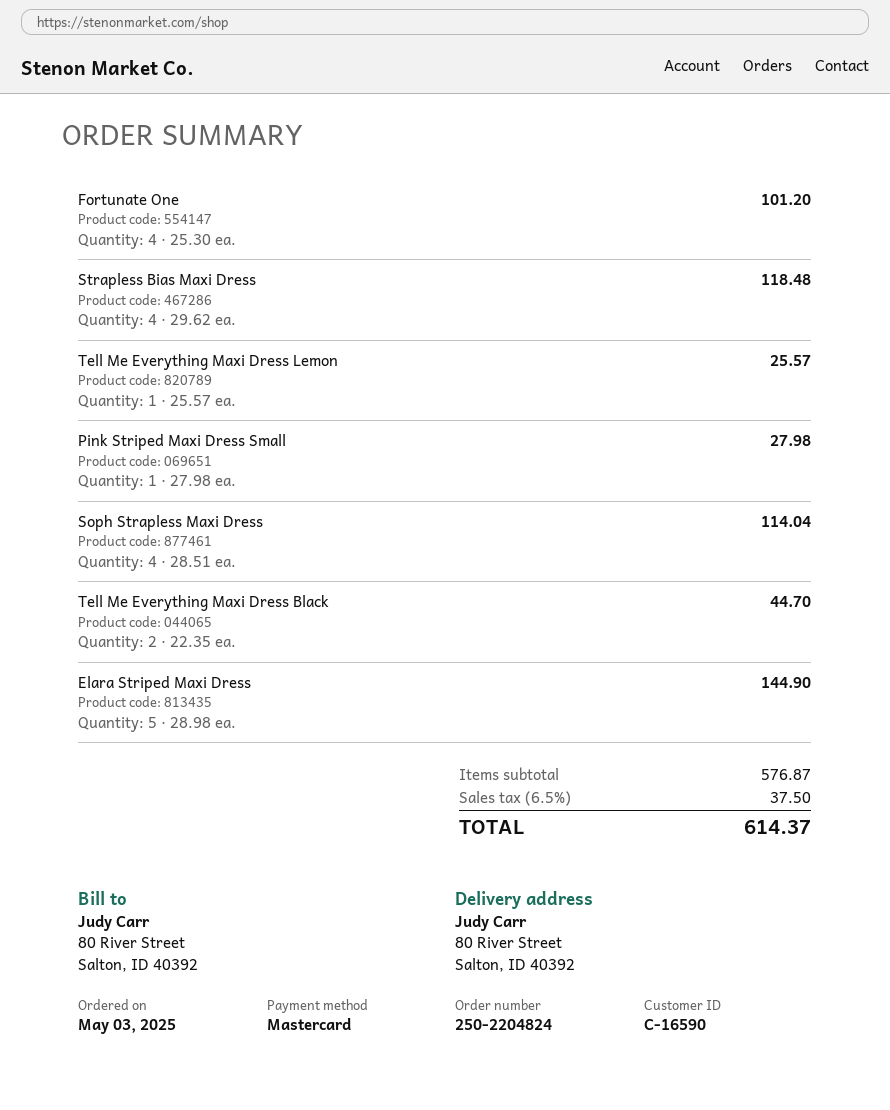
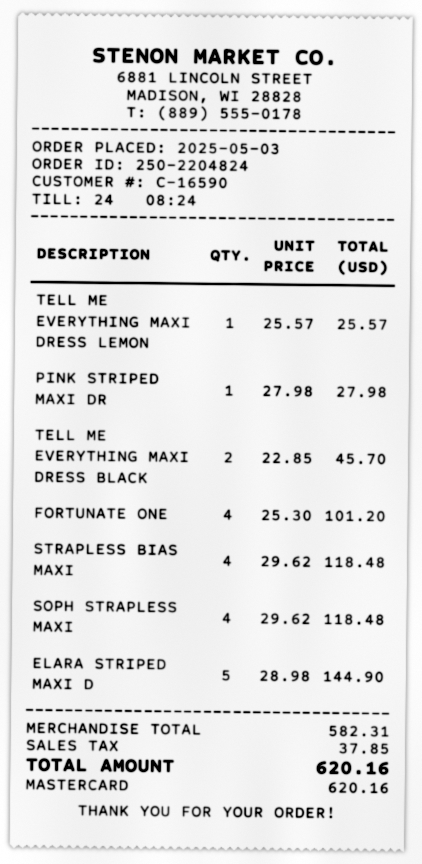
Soph Strapless Maxi Dress: 4 x 28.51 = 114.04 -> 4 x 29.62 = 118.48
Tell Me Everything Maxi Dress Black: 2 x 22.35 = 44.70 -> 2 x 22.85 = 45.70
subtotal: 576.87 -> 582.31
tax: 37.50 -> 37.85
total: 614.37 -> 620.16

